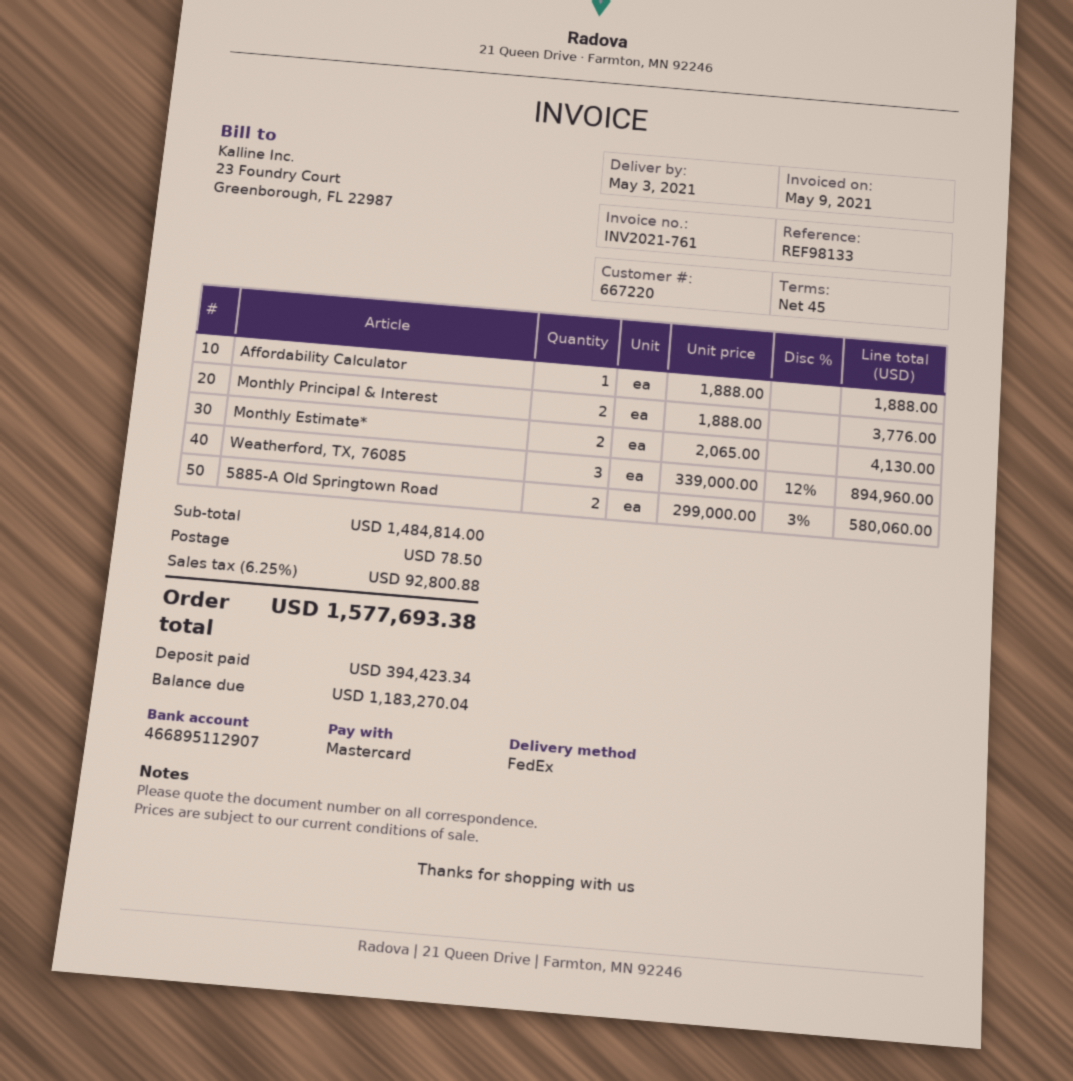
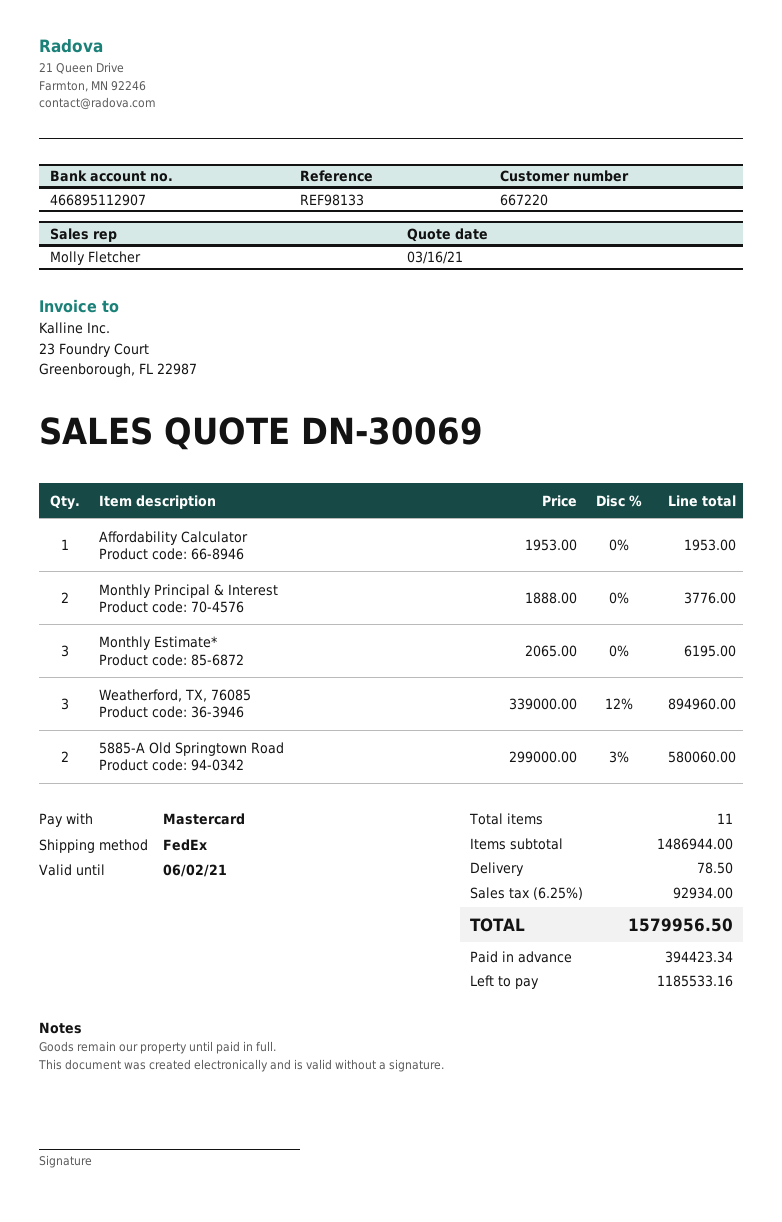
Affordability Calculator: 1 x 1888.00 = 1888.00 -> 1 x 1953.00 = 1953.00
Monthly Estimate*: 2 x 2065.00 = 4130.00 -> 3 x 2065.00 = 6195.00
subtotal: 1484814.00 -> 1486944.00
tax: 6.25% = 92800.88 -> 6.25% = 92934.00
total: 1577693.38 -> 1579956.50
balance: 1183270.04 -> 1185533.16

